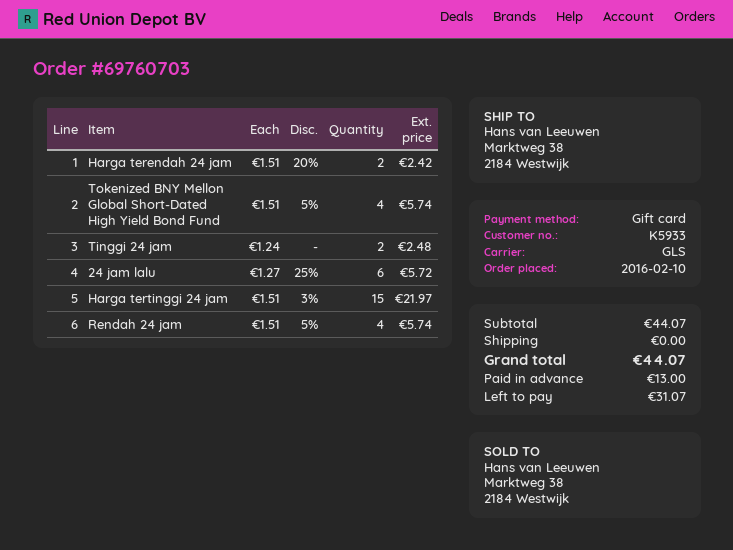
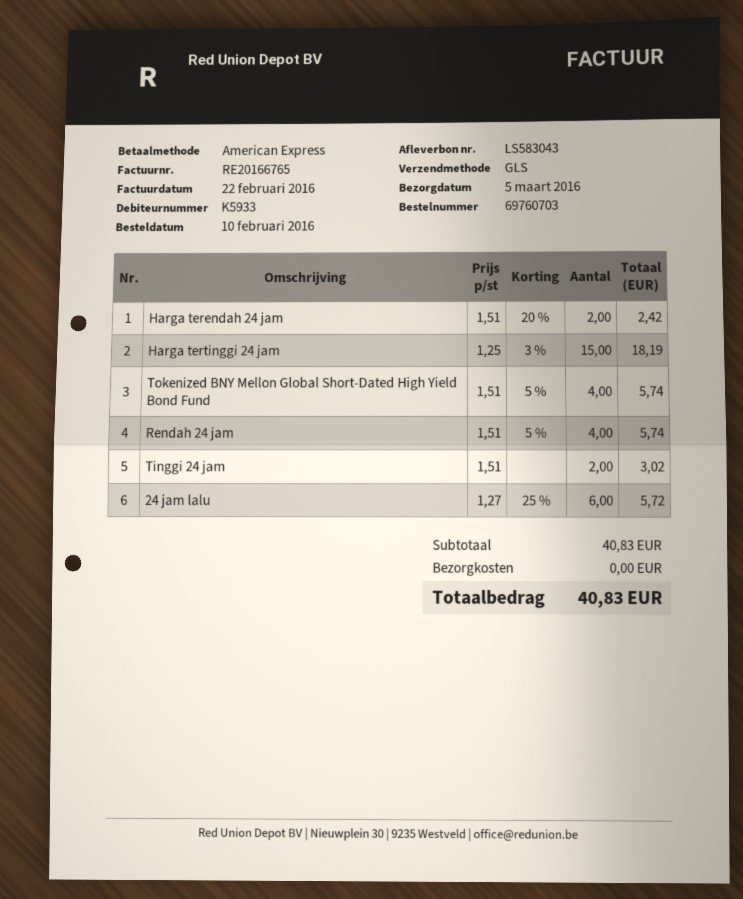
payment method: gift card -> American Express
Tinggi 24 jam: 2 x 1.24 = 2.48 -> 2 x 1.51 = 3.02
Harga tertinggi 24 jam: 15 x 1.51 - 3% = 21.97 -> 15 x 1.25 - 3% = 18.19
subtotal: 44.07 -> 40.83
total: 44.07 -> 40.83

